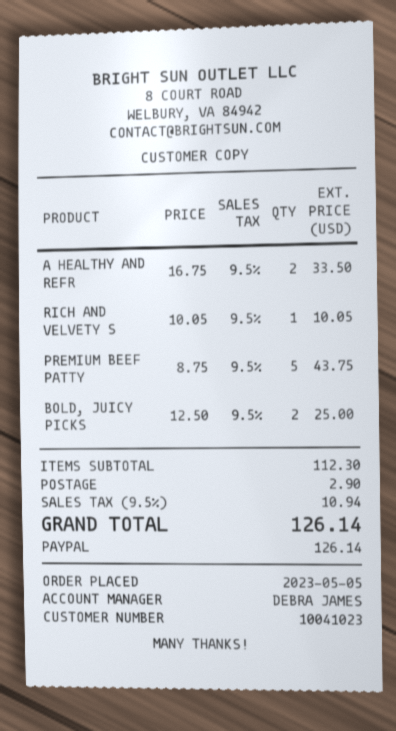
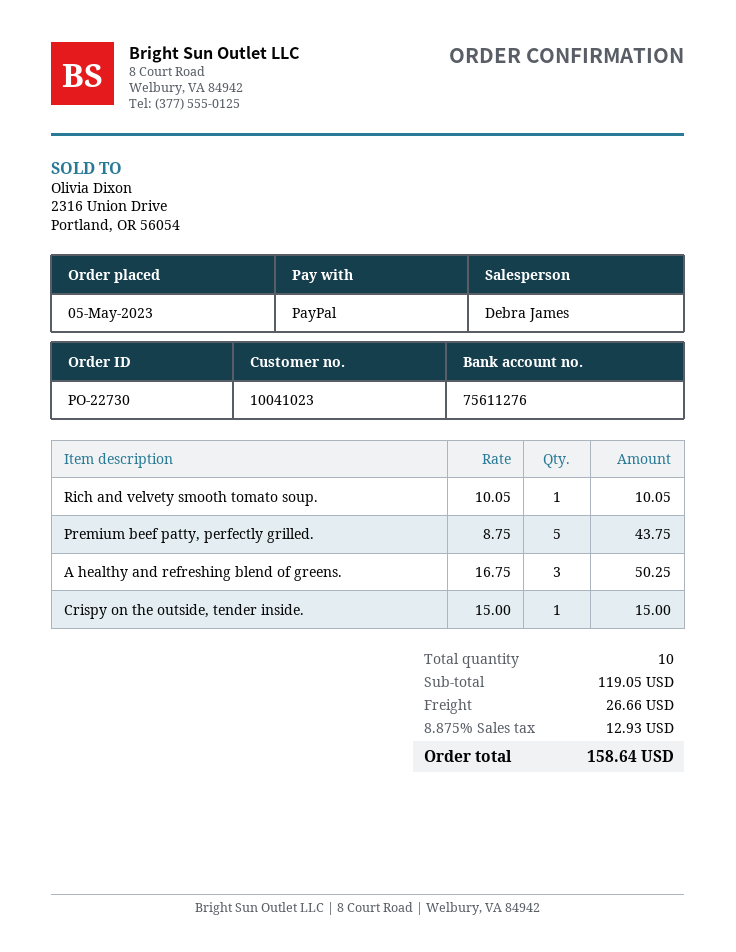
A HEALTHY AND REFR: 2 x 16.75 = 33.50 -> 3 x 16.75 = 50.25
BOLD, JUICY PICKS: 2 x 12.50 = 25.00 -> none
Crispy on the outside, tender inside.: none -> 1 x 15.00 = 15.00
subtotal: 112.30 -> 119.05
shipping: 2.90 -> 26.66
tax: 9.5% = 10.94 -> 8.875% = 12.93
total: 126.14 -> 158.64

